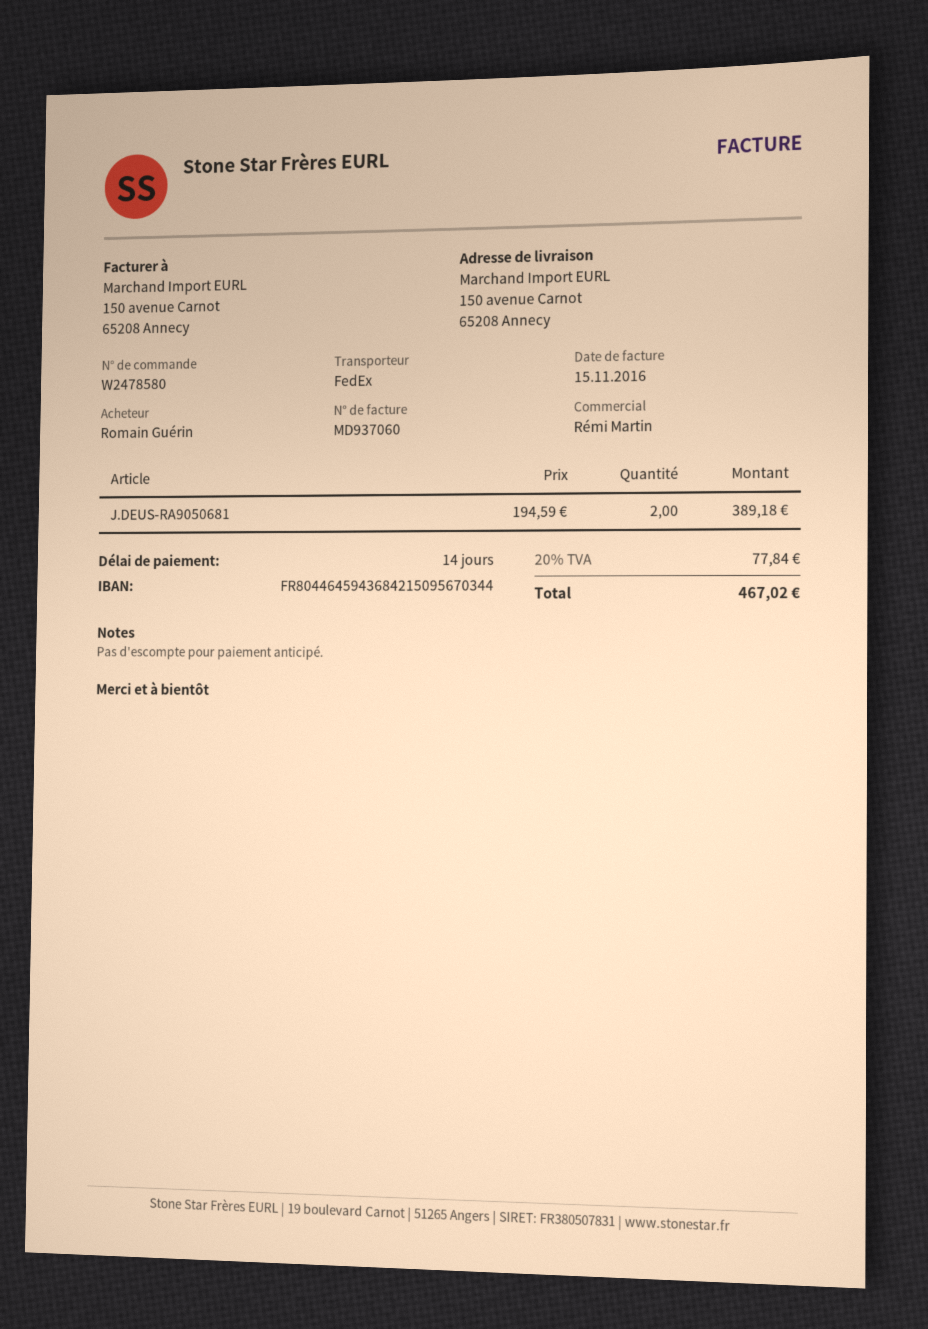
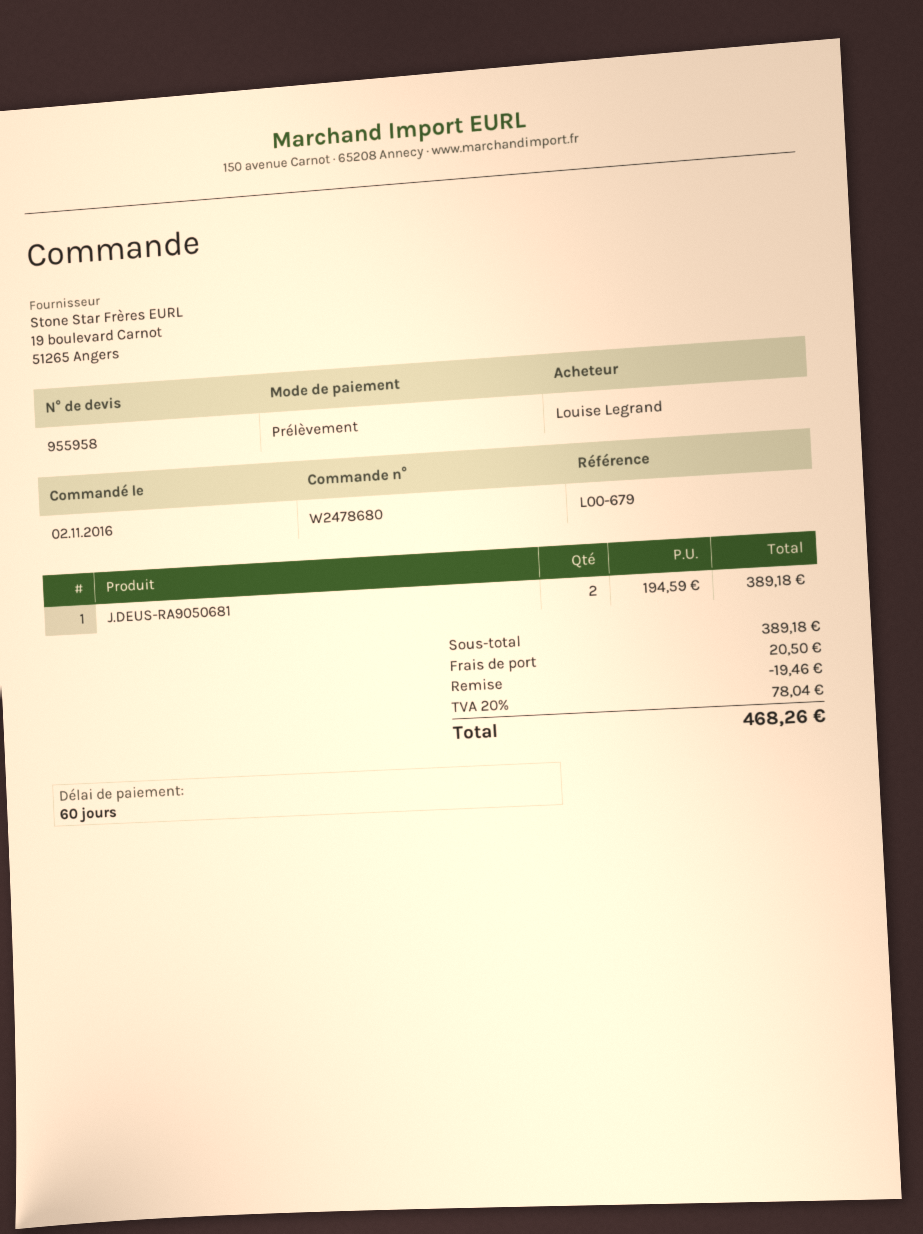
order number: W2478580 -> W2478680
payment terms: 14 days -> 60 days
ordered by: Romain Guérin -> Louise Legrand
discount: none -> 19.46
shipping: none -> 20.50
tax: 20% = 77.84 -> 20% = 78.04
total: 467.02 -> 468.26

